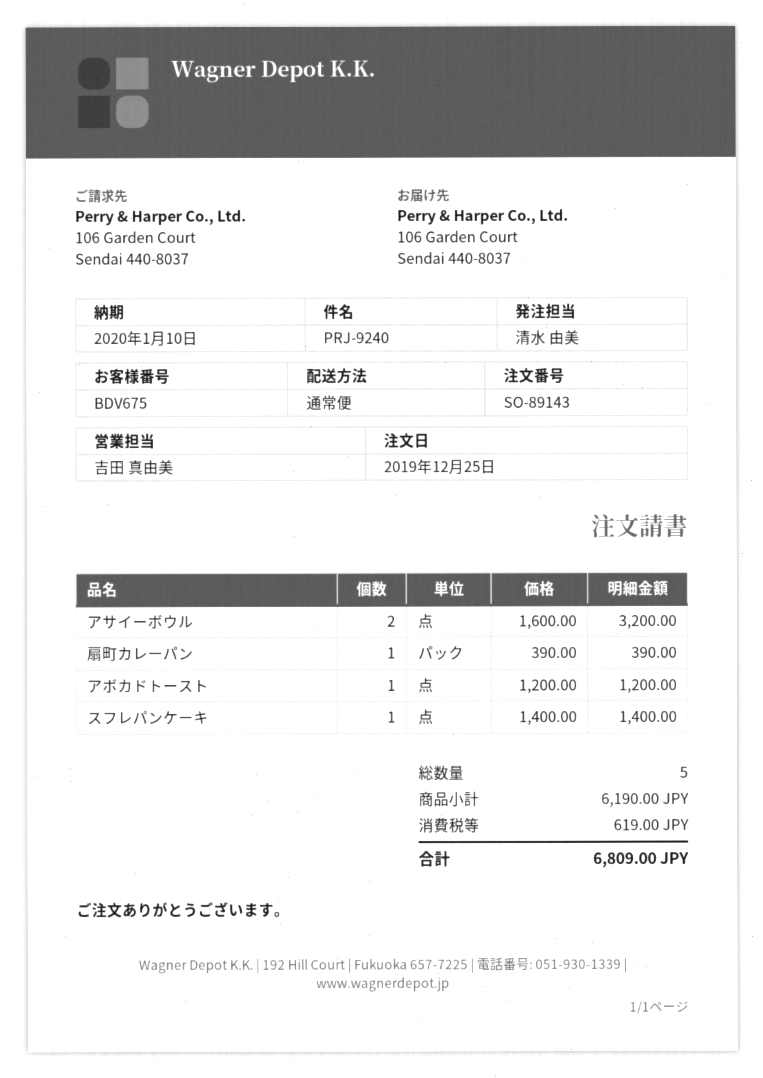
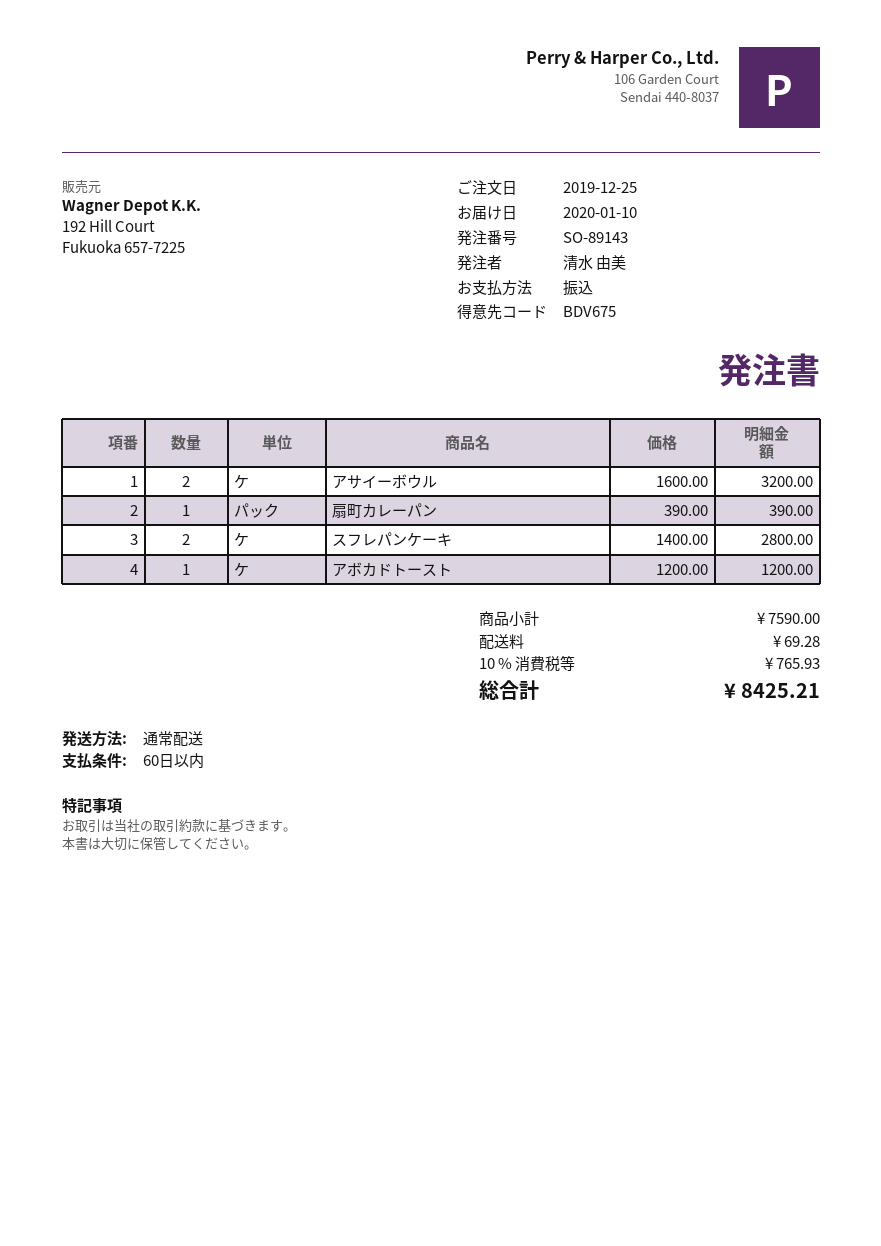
スフレパンケーキ: 1 x 1400.00 = 1400.00 -> 2 x 1400.00 = 2800.00
subtotal: 6190.00 -> 7590.00
shipping: none -> 69.28
tax: 619.00 -> 765.93
total: 6809.00 -> 8425.21

